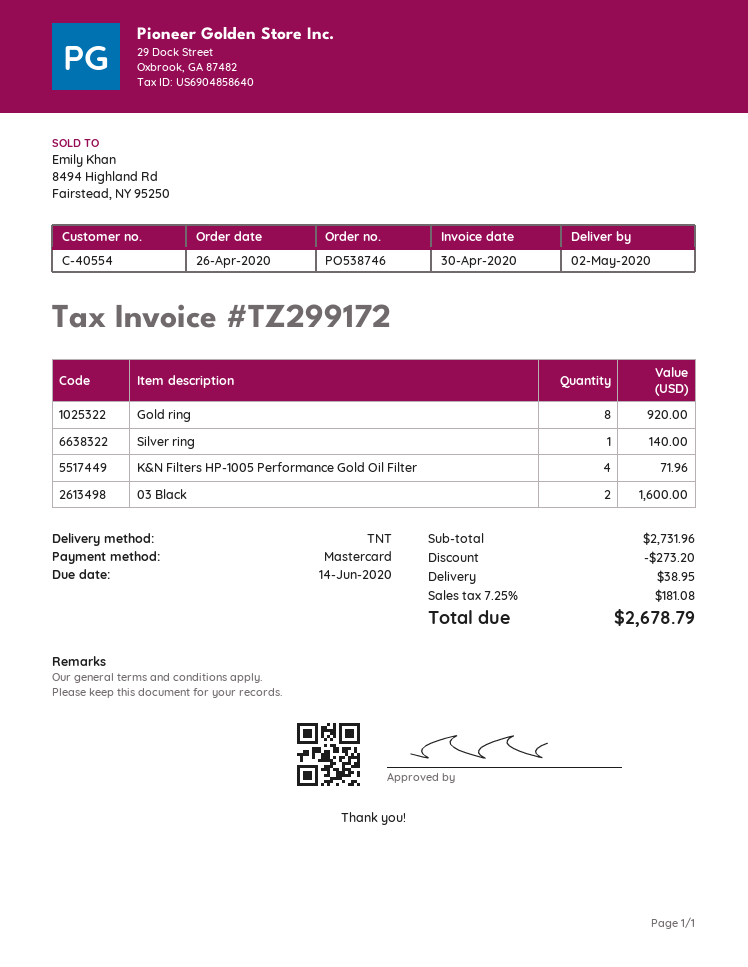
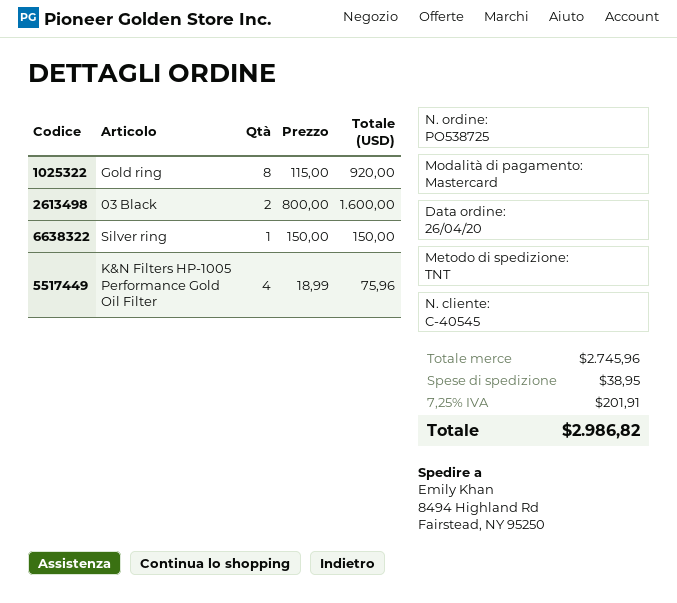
order number: PO538746 -> PO538725
customer number: C-40554 -> C-40545
Silver ring: 1 for 140.00 -> 1 for 150.00
K&N Filters HP-1005 Performance Gold Oil Filter: 4 for 71.96 -> 4 for 75.96
subtotal: 2731.96 -> 2745.96
discount: 273.20 -> none
tax: 7.25% = 181.08 -> 7.25% = 201.91
total: 2678.79 -> 2986.82

